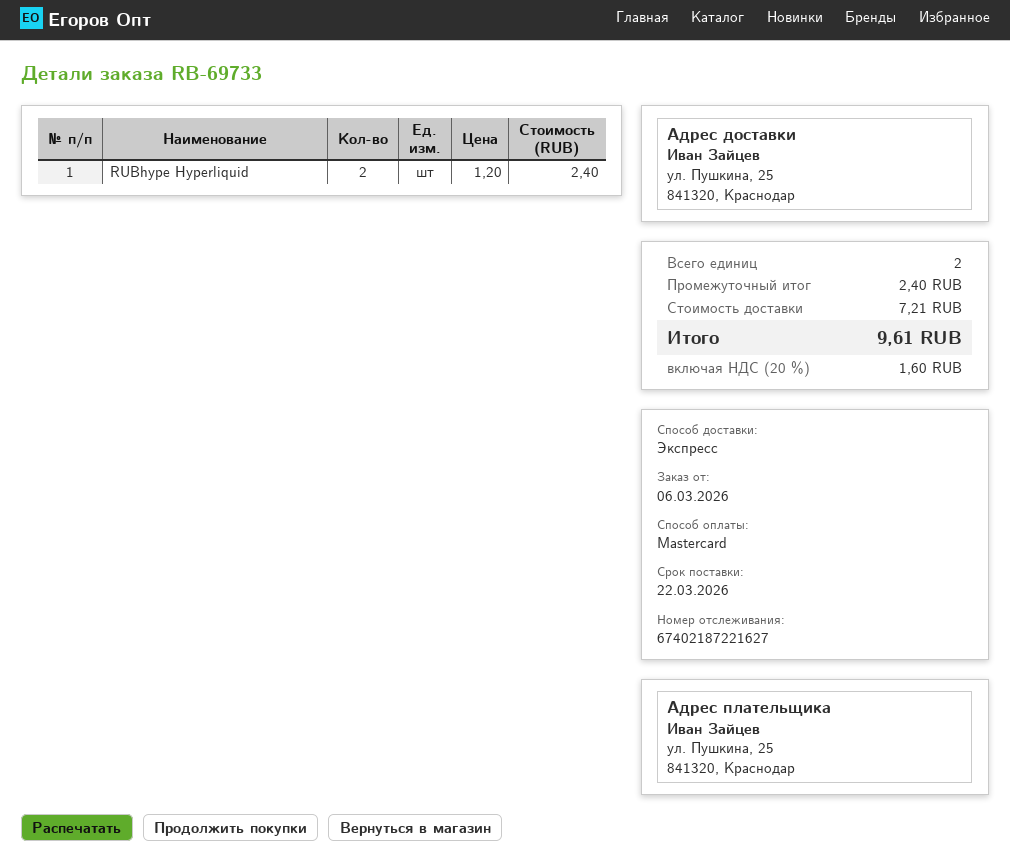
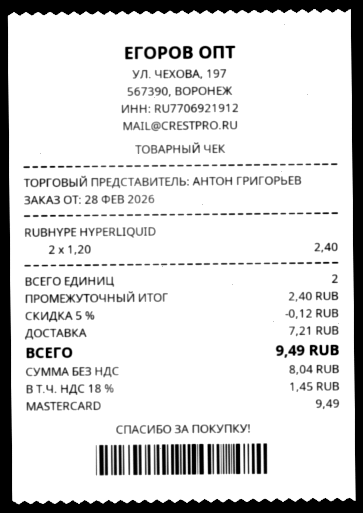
order date: 2026-03-06 -> 2026-02-28
discount: none -> 5% = 0.12
tax: 20% = 1.60 -> 18% = 1.45
total: 9.61 -> 9.49

